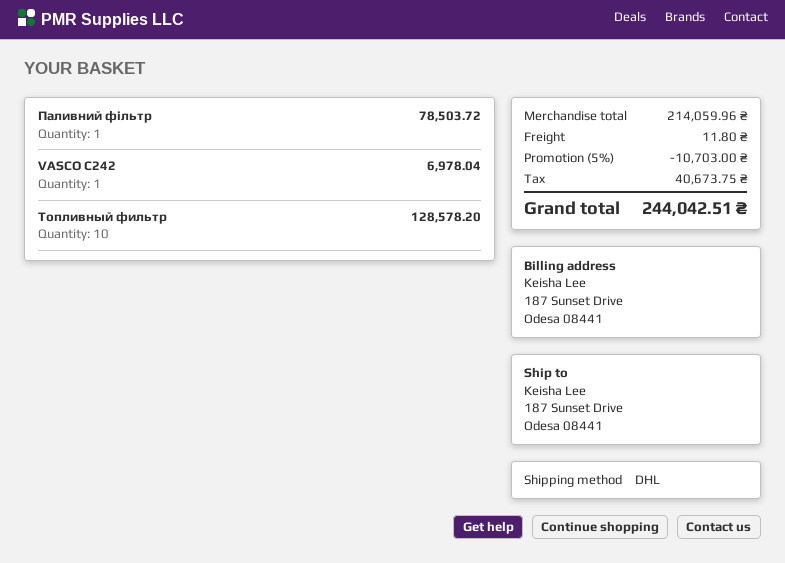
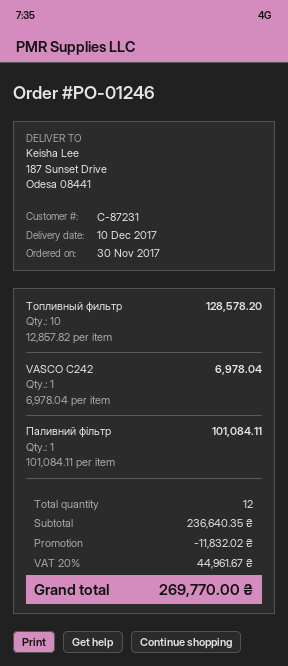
Паливний фільтр: 1 for 78503.72 -> 1 for 101084.11
subtotal: 214059.96 -> 236640.35
discount: 10703.00 -> 11832.02
shipping: 11.80 -> none
tax: 40673.75 -> 44961.67
total: 244042.51 -> 269770.00

